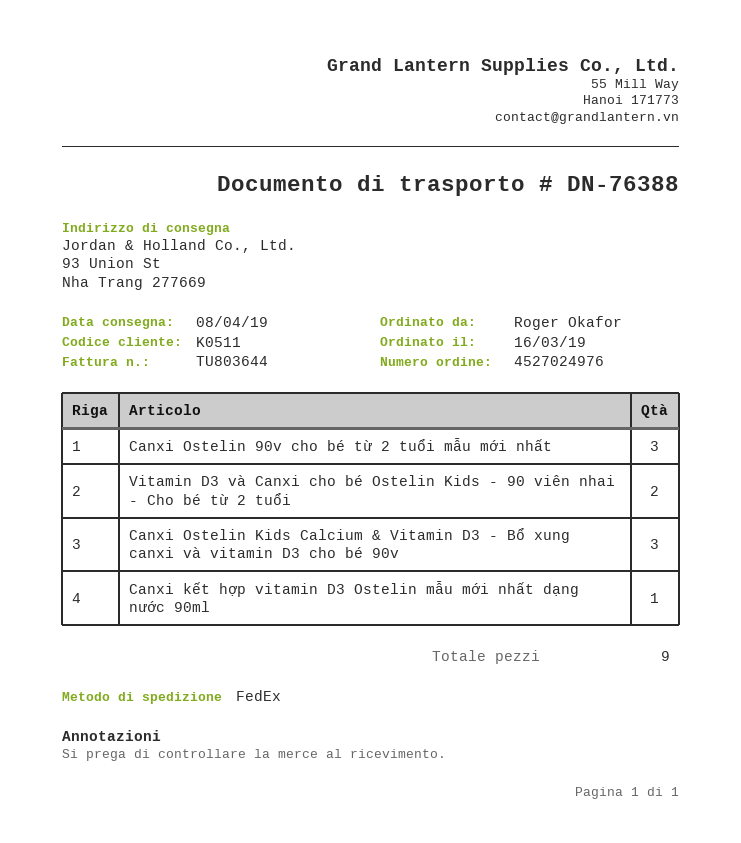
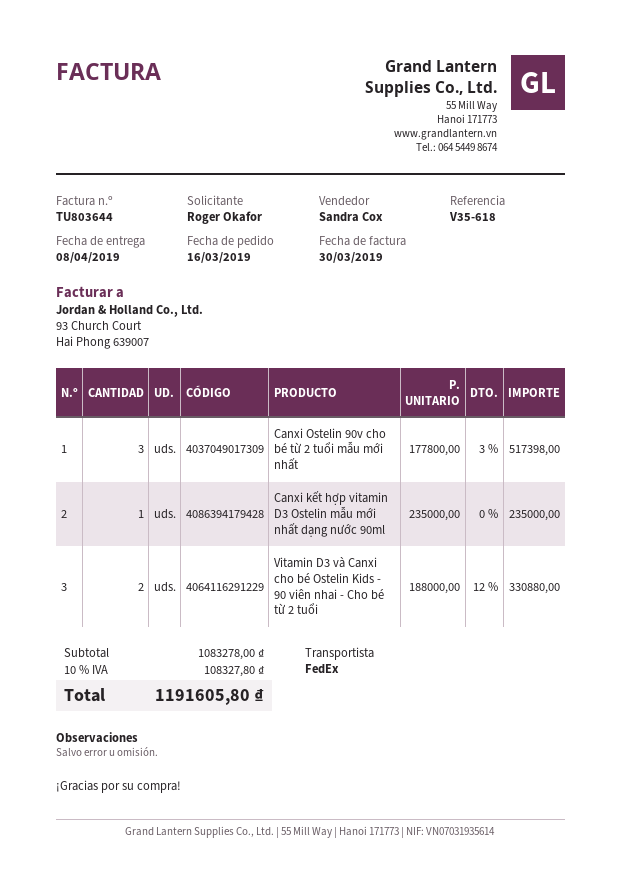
Canxi Ostelin Kids Calcium & Vitamin D3 - Bổ xung canxi và vitamin D3 cho bé 90v: 3 -> none

